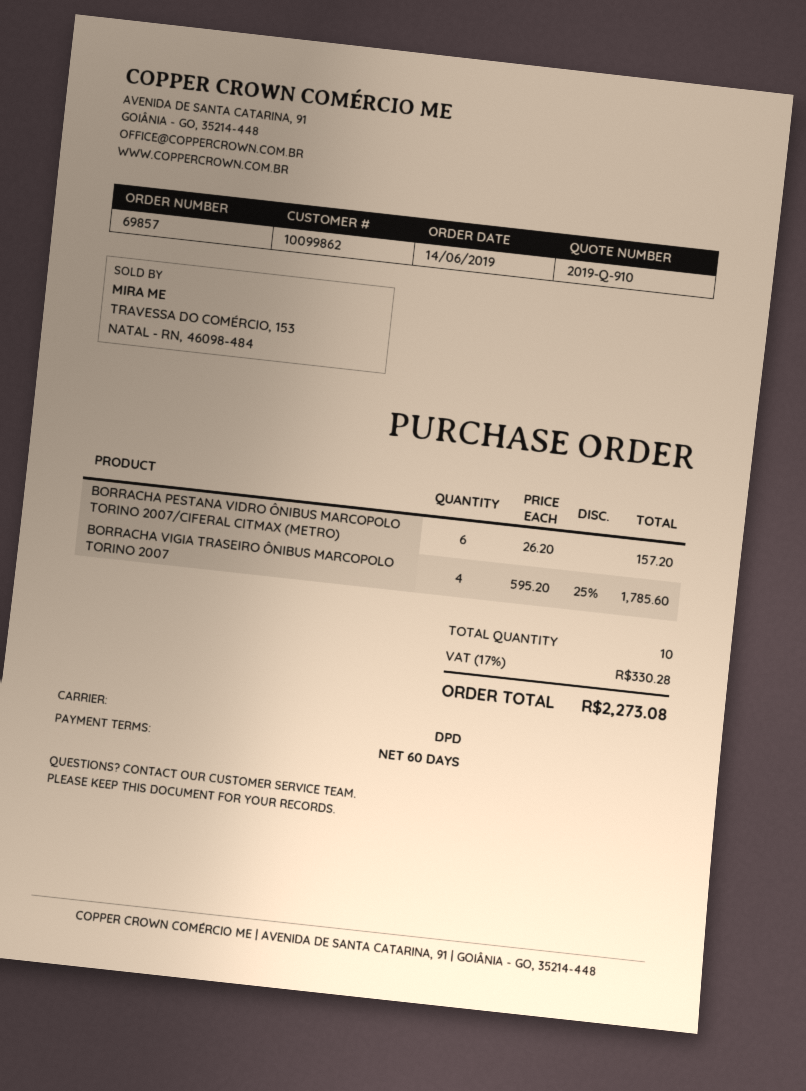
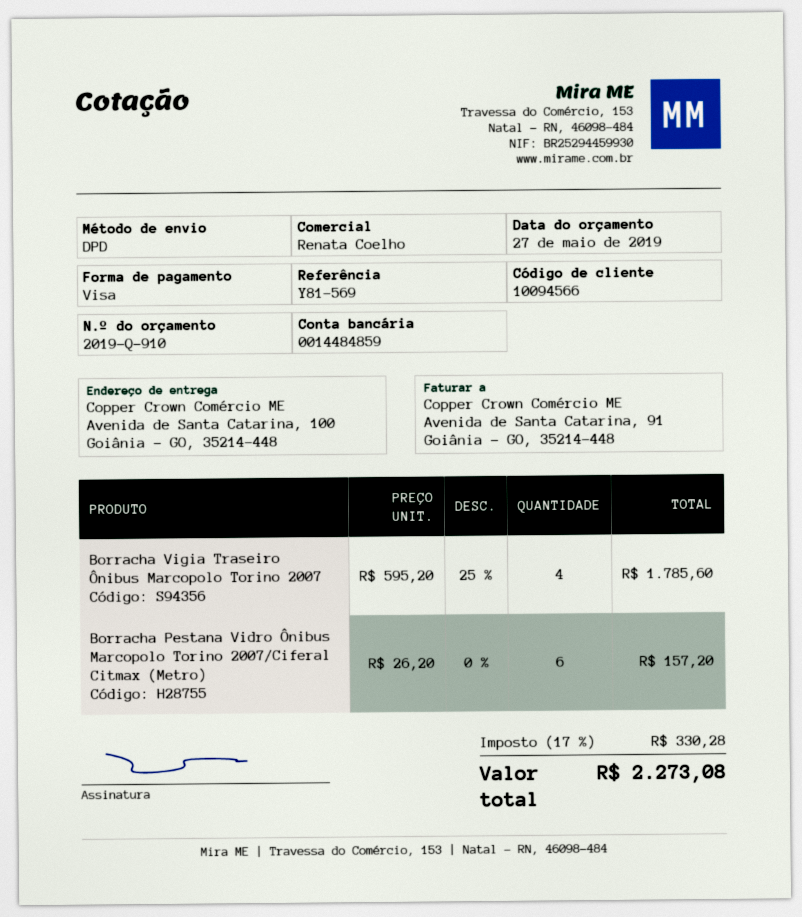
customer number: 10099862 -> 10094566

